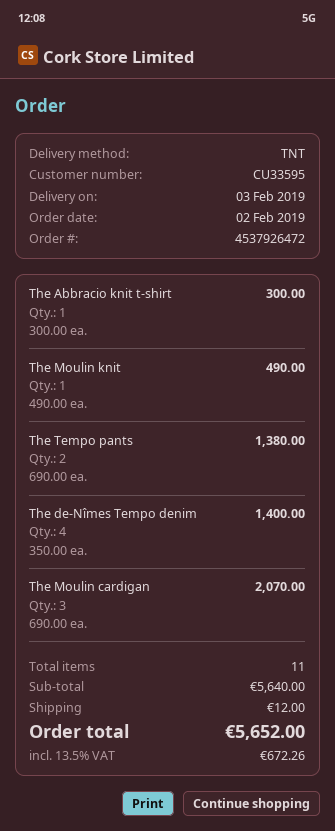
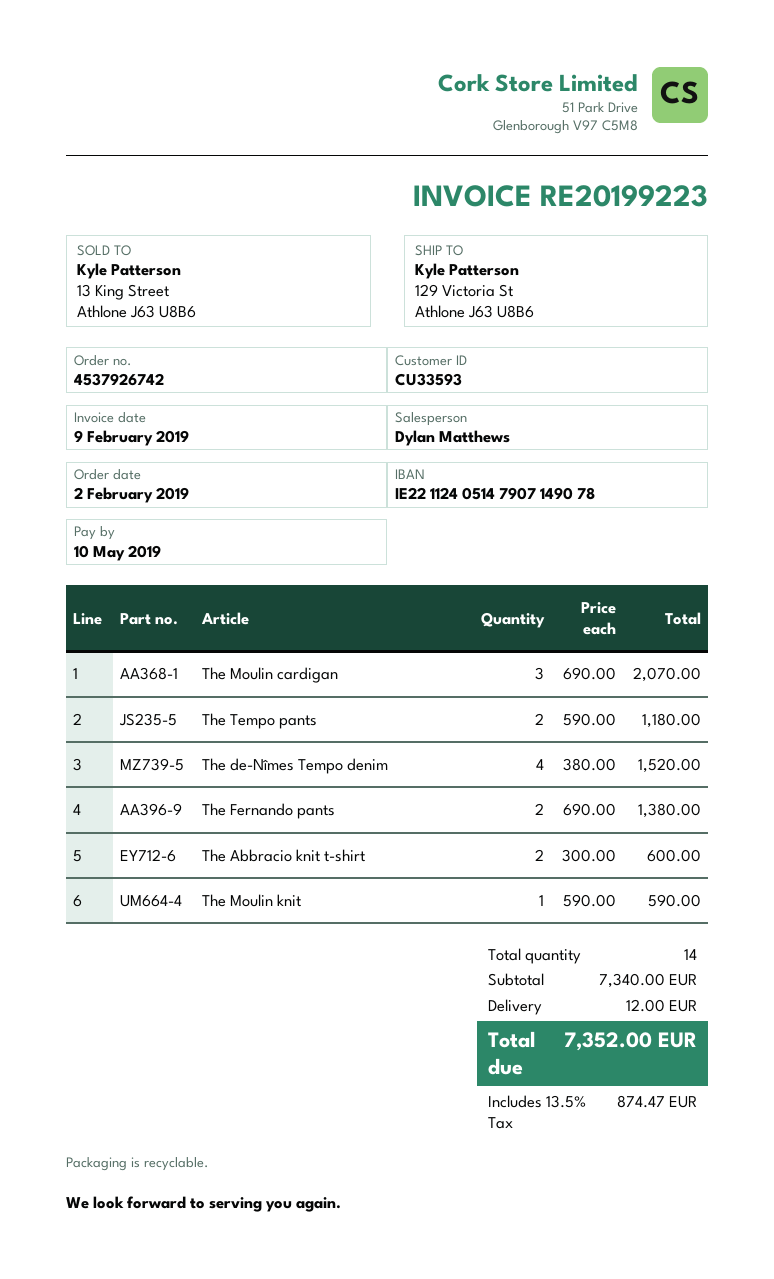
order number: 4537926472 -> 4537926742
customer number: CU33595 -> CU33593
The Abbracio knit t-shirt: 1 x 300.00 = 300.00 -> 2 x 300.00 = 600.00
The Moulin knit: 1 x 490.00 = 490.00 -> 1 x 590.00 = 590.00
The Tempo pants: 2 x 690.00 = 1380.00 -> 2 x 590.00 = 1180.00
The de-Nîmes Tempo denim: 4 x 350.00 = 1400.00 -> 4 x 380.00 = 1520.00
The Fernando pants: none -> 2 x 690.00 = 1380.00
total quantity: 11 -> 14
subtotal: 5640.00 -> 7340.00
tax: 13.5% = 672.26 -> 13.5% = 874.47
total: 5652.00 -> 7352.00

